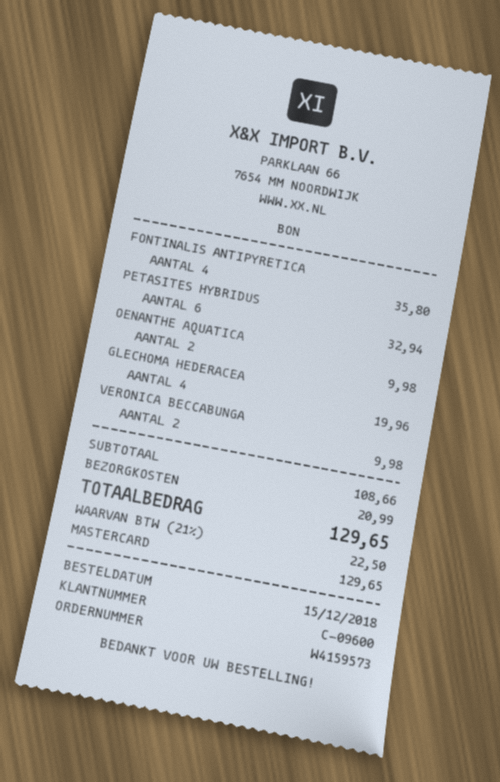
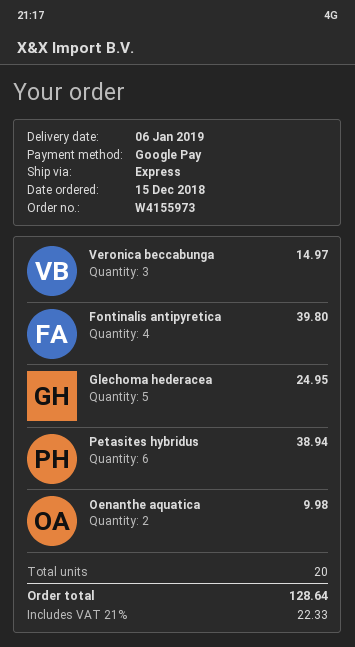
order number: W4159573 -> W4155973
payment method: Mastercard -> Google Pay
FONTINALIS ANTIPYRETICA: 4 for 35.80 -> 4 for 39.80
PETASITES HYBRIDUS: 6 for 32.94 -> 6 for 38.94
GLECHOMA HEDERACEA: 4 for 19.96 -> 5 for 24.95
VERONICA BECCABUNGA: 2 for 9.98 -> 3 for 14.97
shipping: 20.99 -> none
tax: 21% = 22.50 -> 21% = 22.33
total: 129.65 -> 128.64

